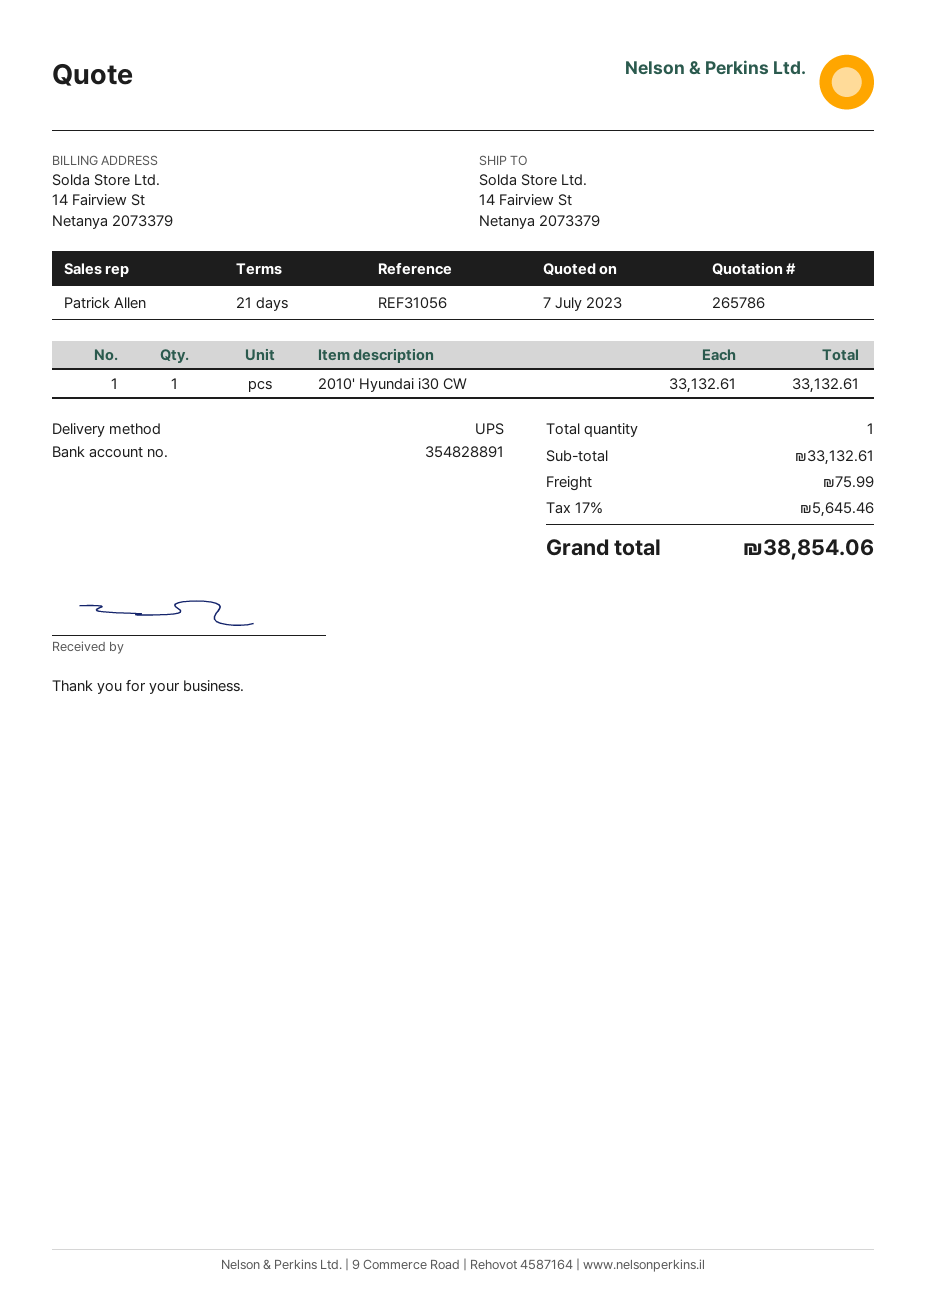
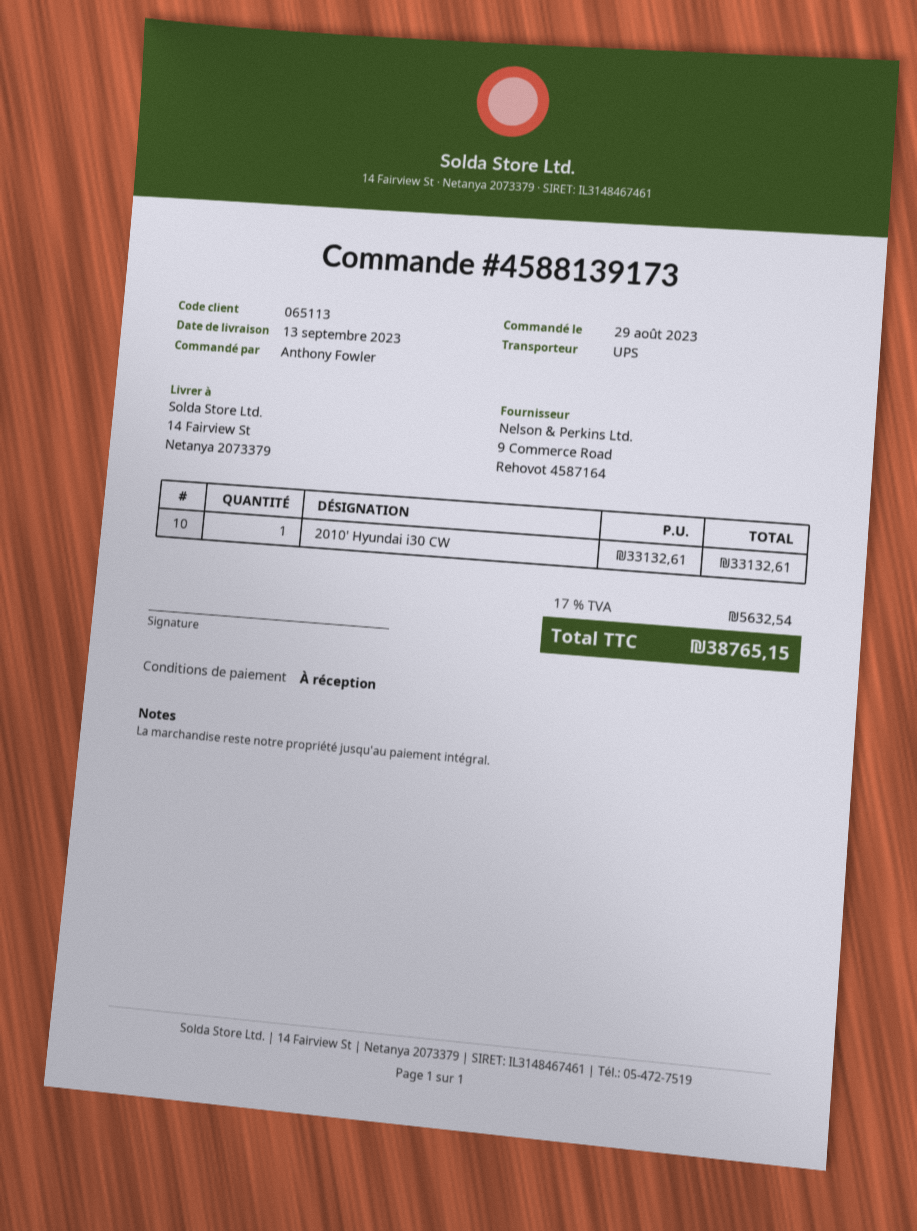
payment terms: 21 days -> on receipt
shipping: 75.99 -> none
tax: 17% = 5645.46 -> 17% = 5632.54
total: 38854.06 -> 38765.15

